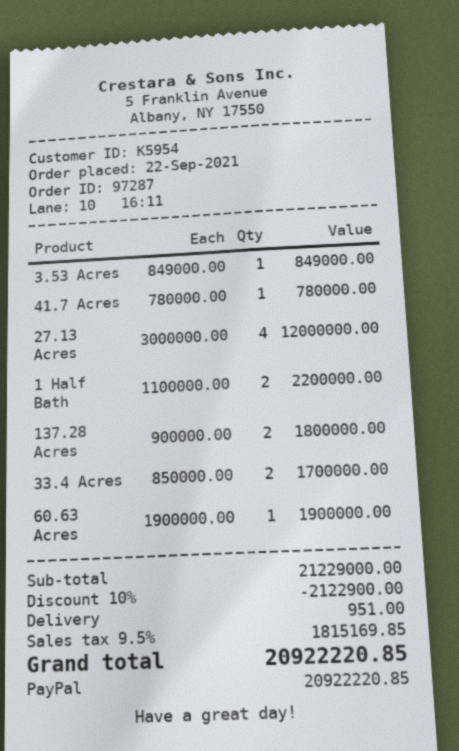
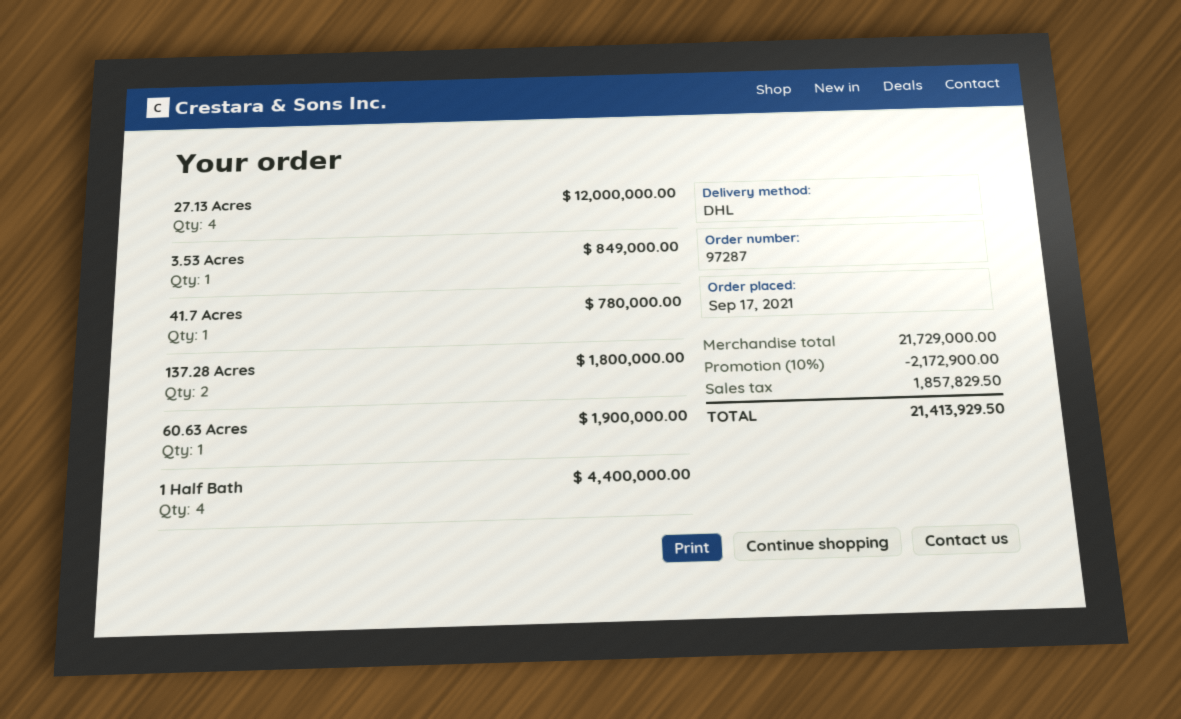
order date: 2021-09-22 -> 2021-09-17
1 Half Bath: 2 for 2200000.00 -> 4 for 4400000.00
33.4 Acres: 2 for 1700000.00 -> none
subtotal: 21229000.00 -> 21729000.00
discount: 10% = 2122900.00 -> 10% = 2172900.00
shipping: 951.00 -> none
tax: 1815169.85 -> 1857829.50
total: 20922220.85 -> 21413929.50

